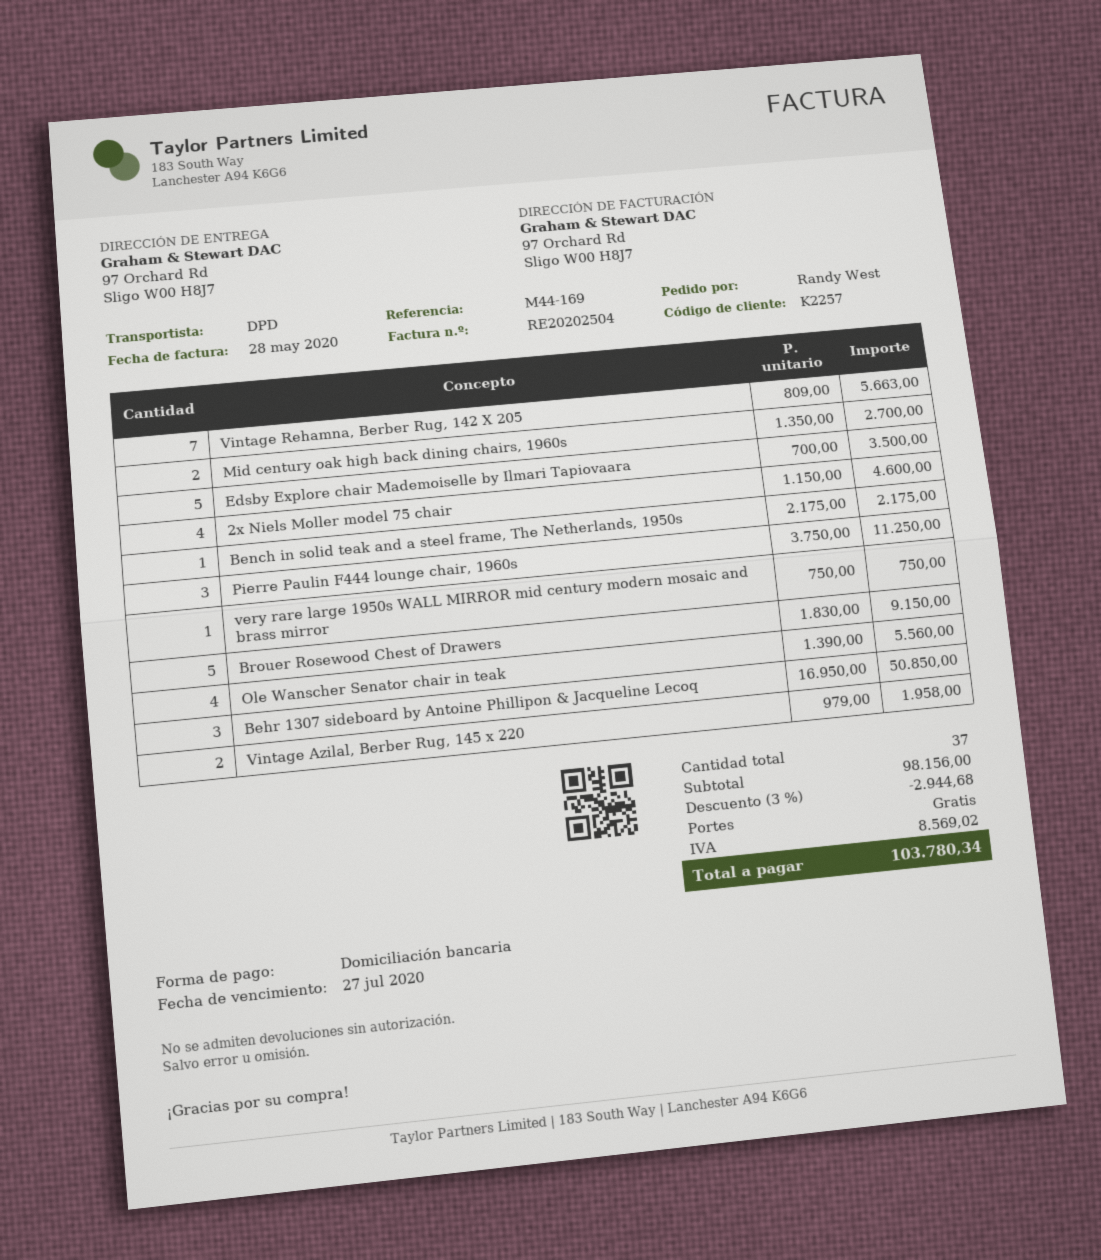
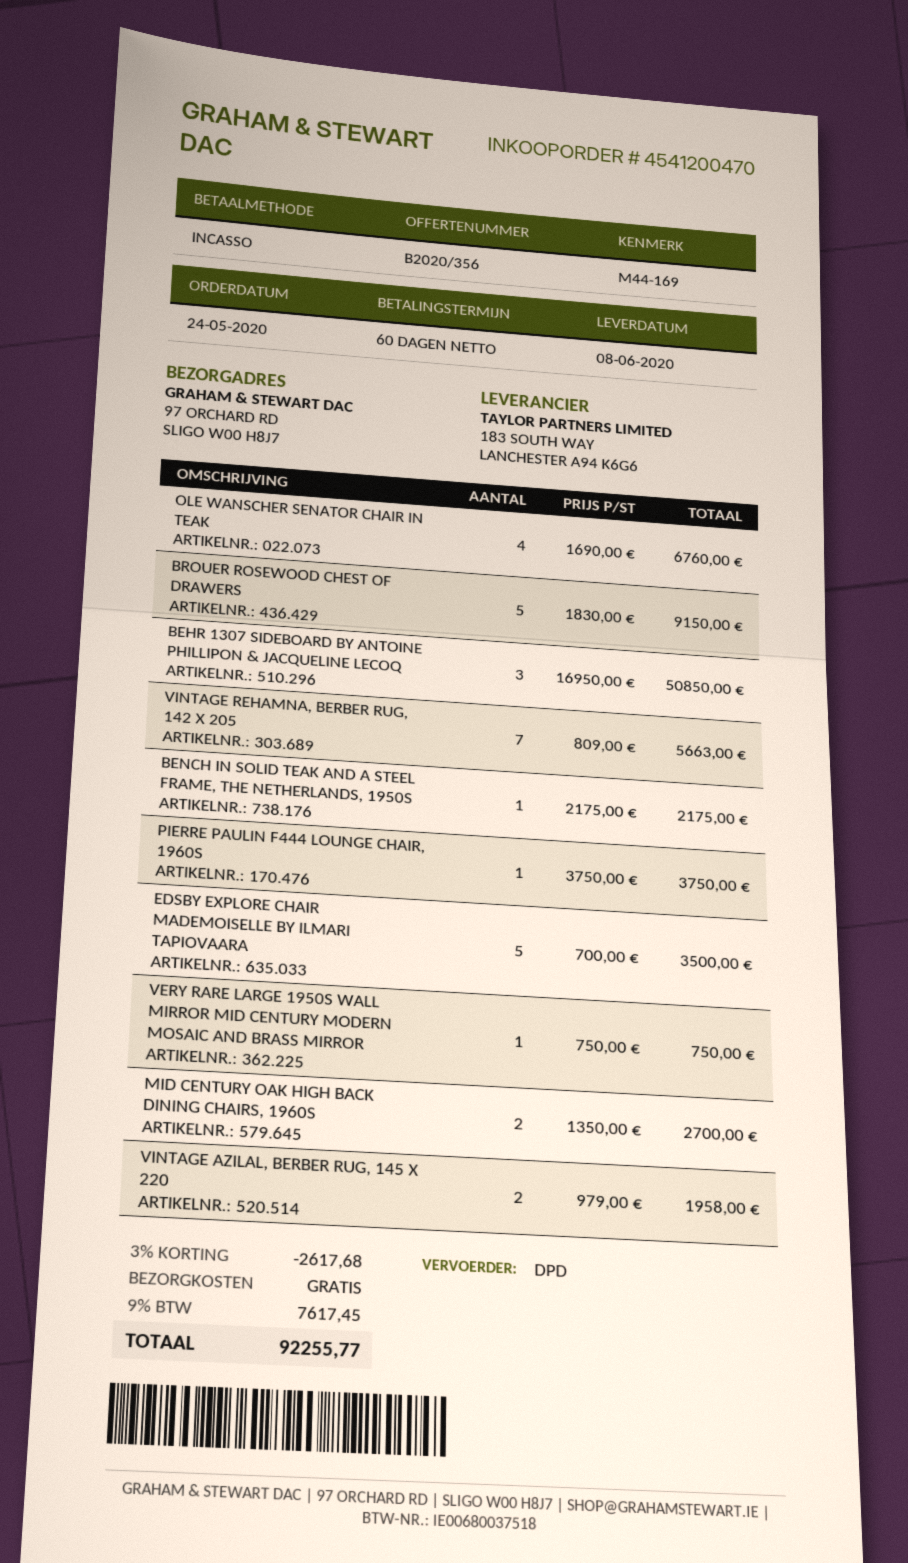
2x Niels Moller model 75 chair: 4 x 1150.00 = 4600.00 -> none
Pierre Paulin F444 lounge chair, 1960s: 3 x 3750.00 = 11250.00 -> 1 x 3750.00 = 3750.00
Ole Wanscher Senator chair in teak: 4 x 1390.00 = 5560.00 -> 4 x 1690.00 = 6760.00
discount: 3% = 2944.68 -> 3% = 2617.68
tax: 8569.02 -> 7617.45
total: 103780.34 -> 92255.77

